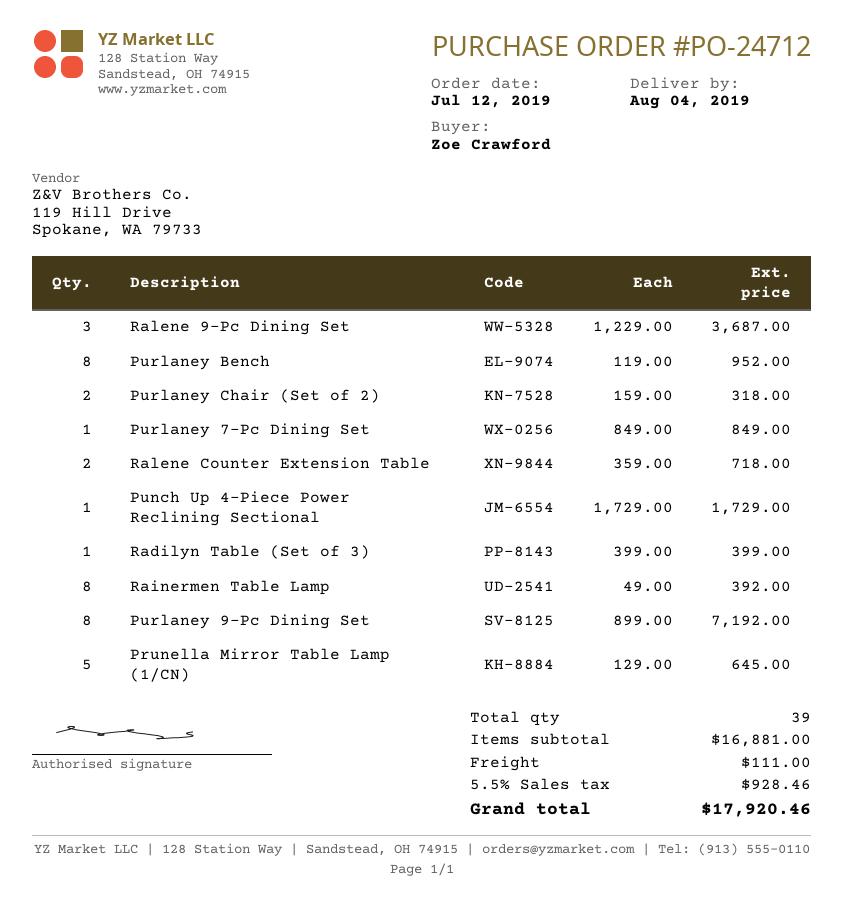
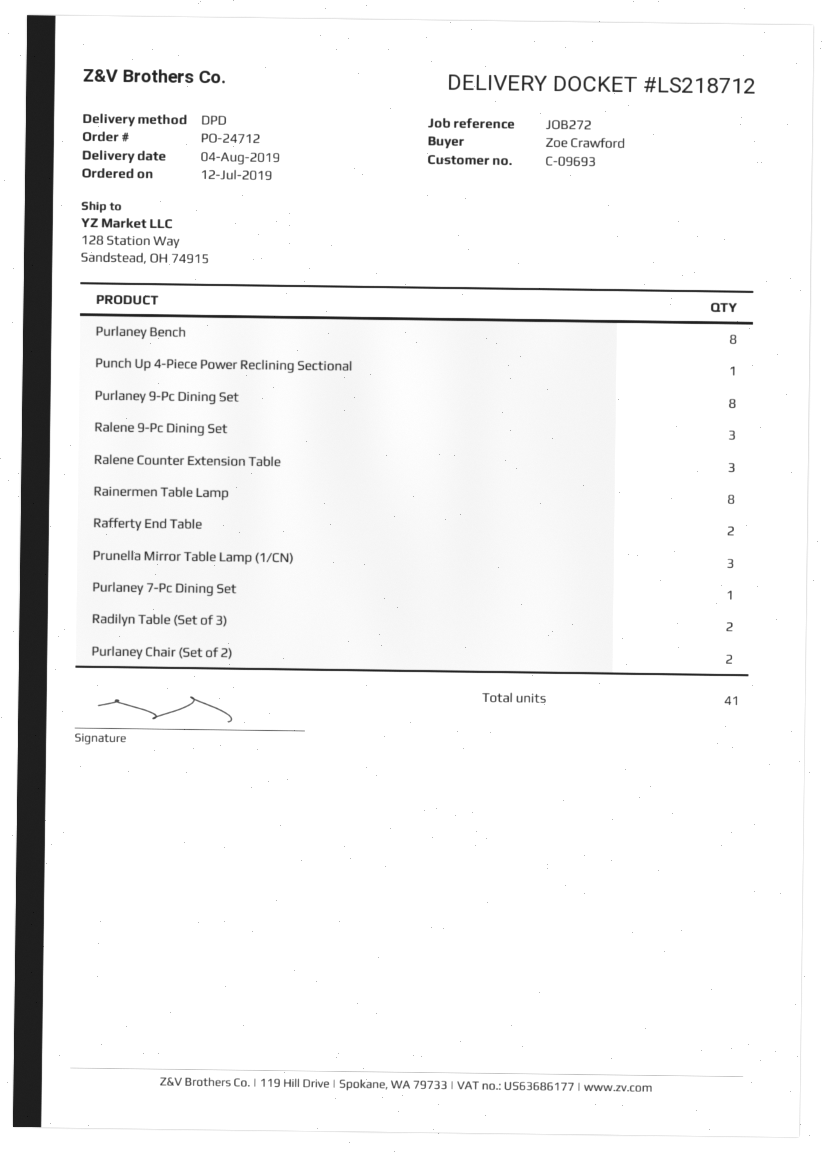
Ralene Counter Extension Table: 2 -> 3
Radilyn Table (Set of 3): 1 -> 2
Prunella Mirror Table Lamp (1/CN): 5 -> 3
Rafferty End Table: none -> 2
total quantity: 39 -> 41

